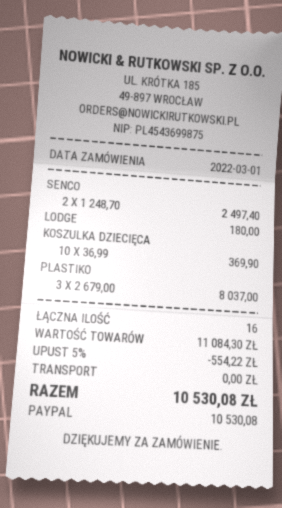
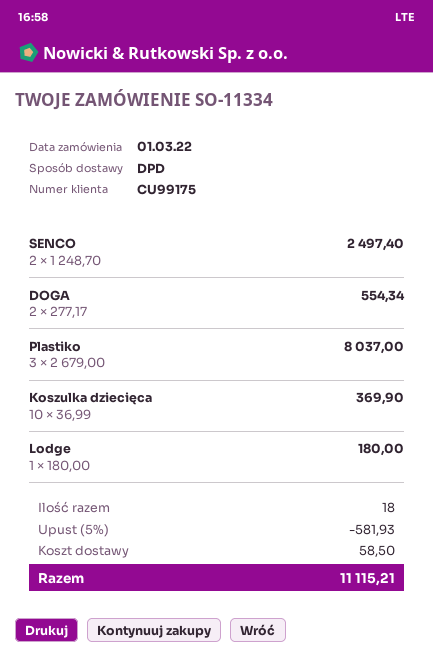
DOGA: none -> 2 x 277.17 = 554.34
total quantity: 16 -> 18
discount: 5% = 554.22 -> 5% = 581.93
shipping: 0.00 -> 58.50
total: 10530.08 -> 11115.21

